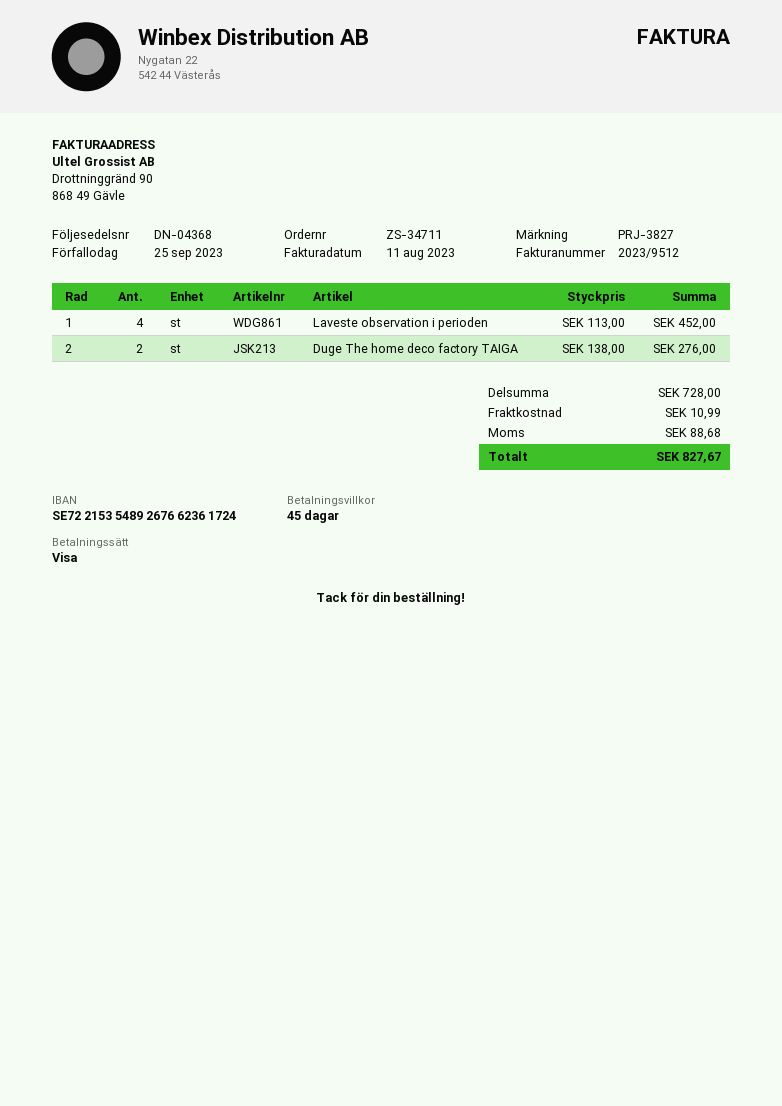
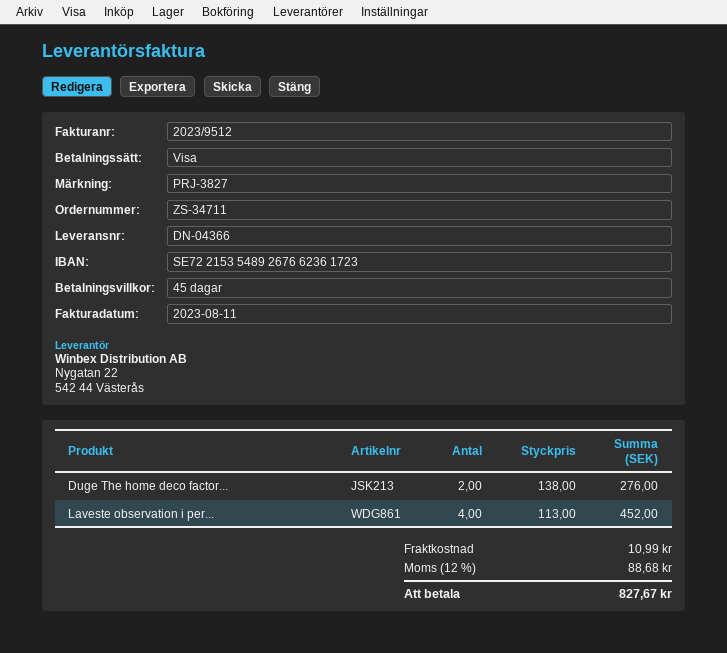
delivery note number: DN-04368 -> DN-04366
bank account: SE7221535489267662361724 -> SE7221535489267662361723

